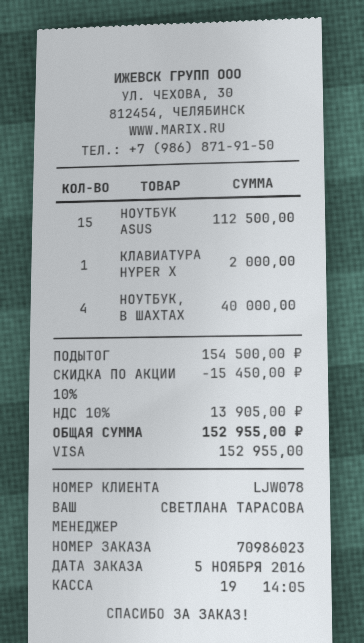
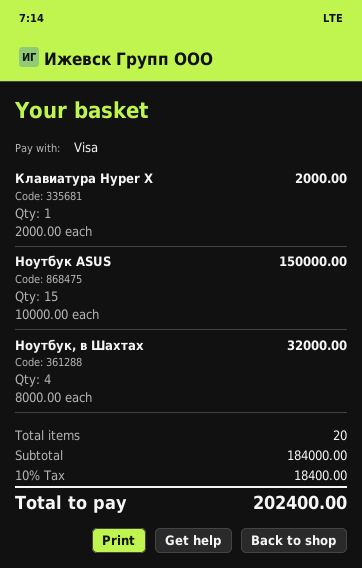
НОУТБУК ASUS: 15 for 112500.00 -> 15 for 150000.00
НОУТБУК, В ШАХТАХ: 4 for 40000.00 -> 4 for 32000.00
subtotal: 154500.00 -> 184000.00
discount: 10% = 15450.00 -> none
tax: 10% = 13905.00 -> 10% = 18400.00
total: 152955.00 -> 202400.00

